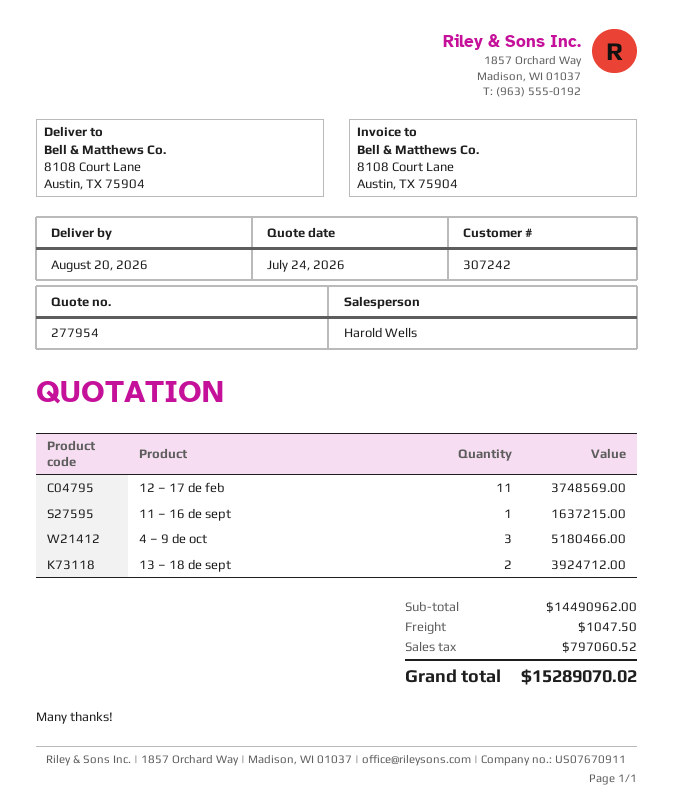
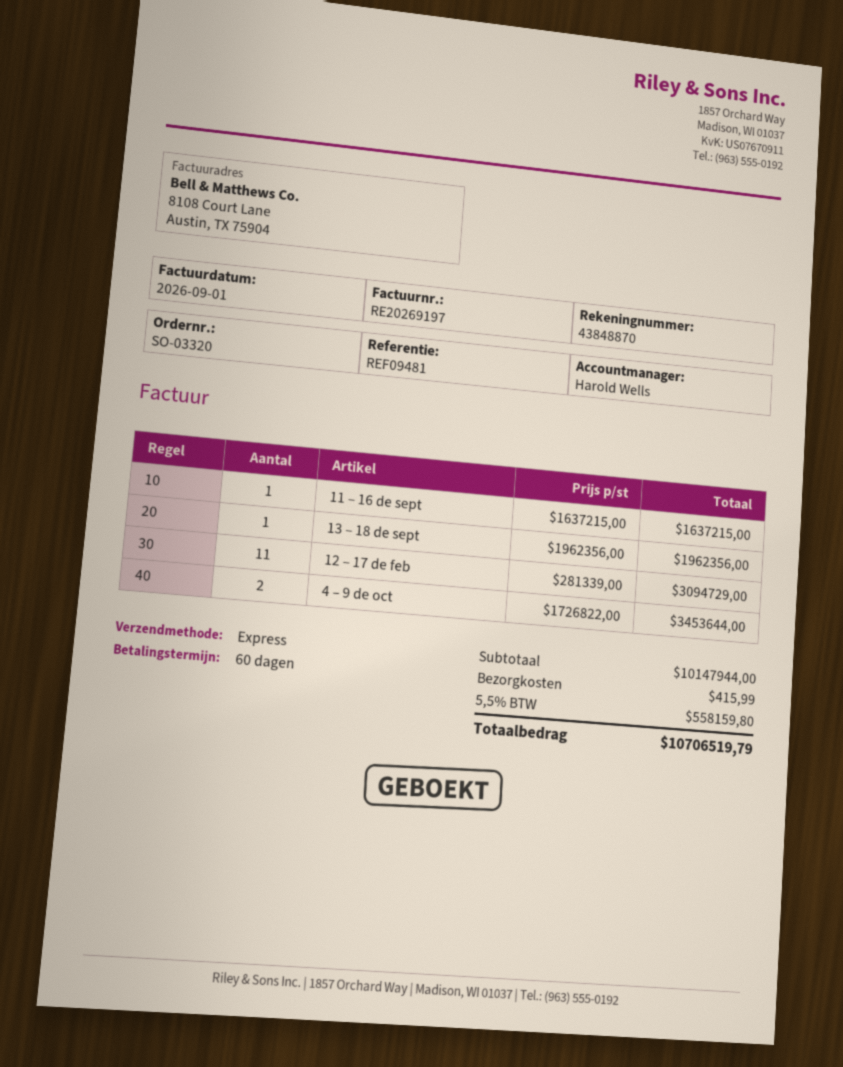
12 – 17 de feb: 11 for 3748569.00 -> 11 for 3094729.00
4 – 9 de oct: 3 for 5180466.00 -> 2 for 3453644.00
13 – 18 de sept: 2 for 3924712.00 -> 1 for 1962356.00
subtotal: 14490962.00 -> 10147944.00
shipping: 1047.50 -> 415.99
tax: 797060.52 -> 558159.80
total: 15289070.02 -> 10706519.79

